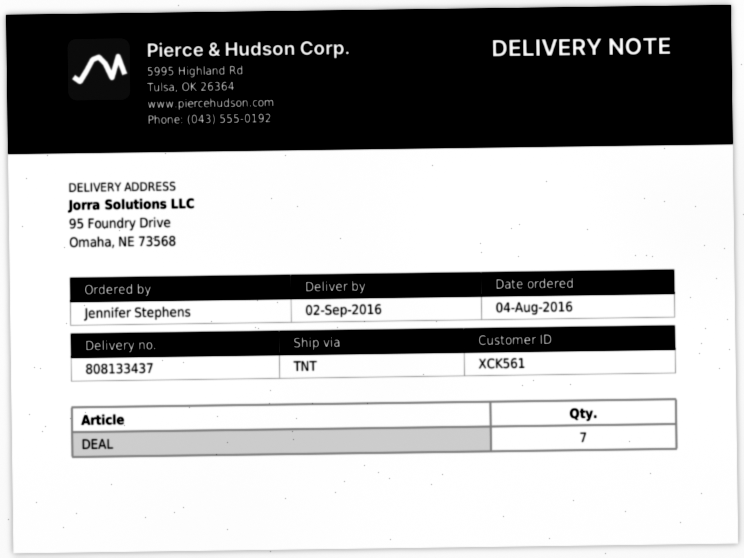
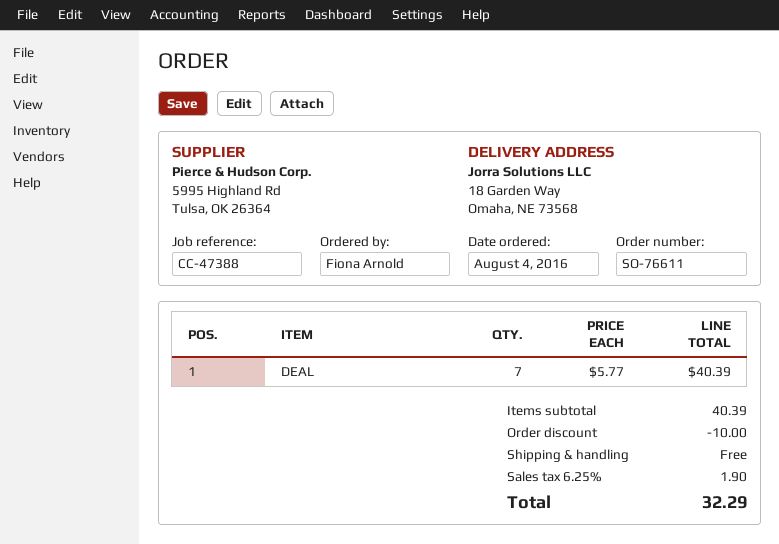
ordered by: Jennifer Stephens -> Fiona Arnold
ship to: 95 Foundry Drive, Omaha, NE 73568 -> 18 Garden Way, Omaha, NE 73568

